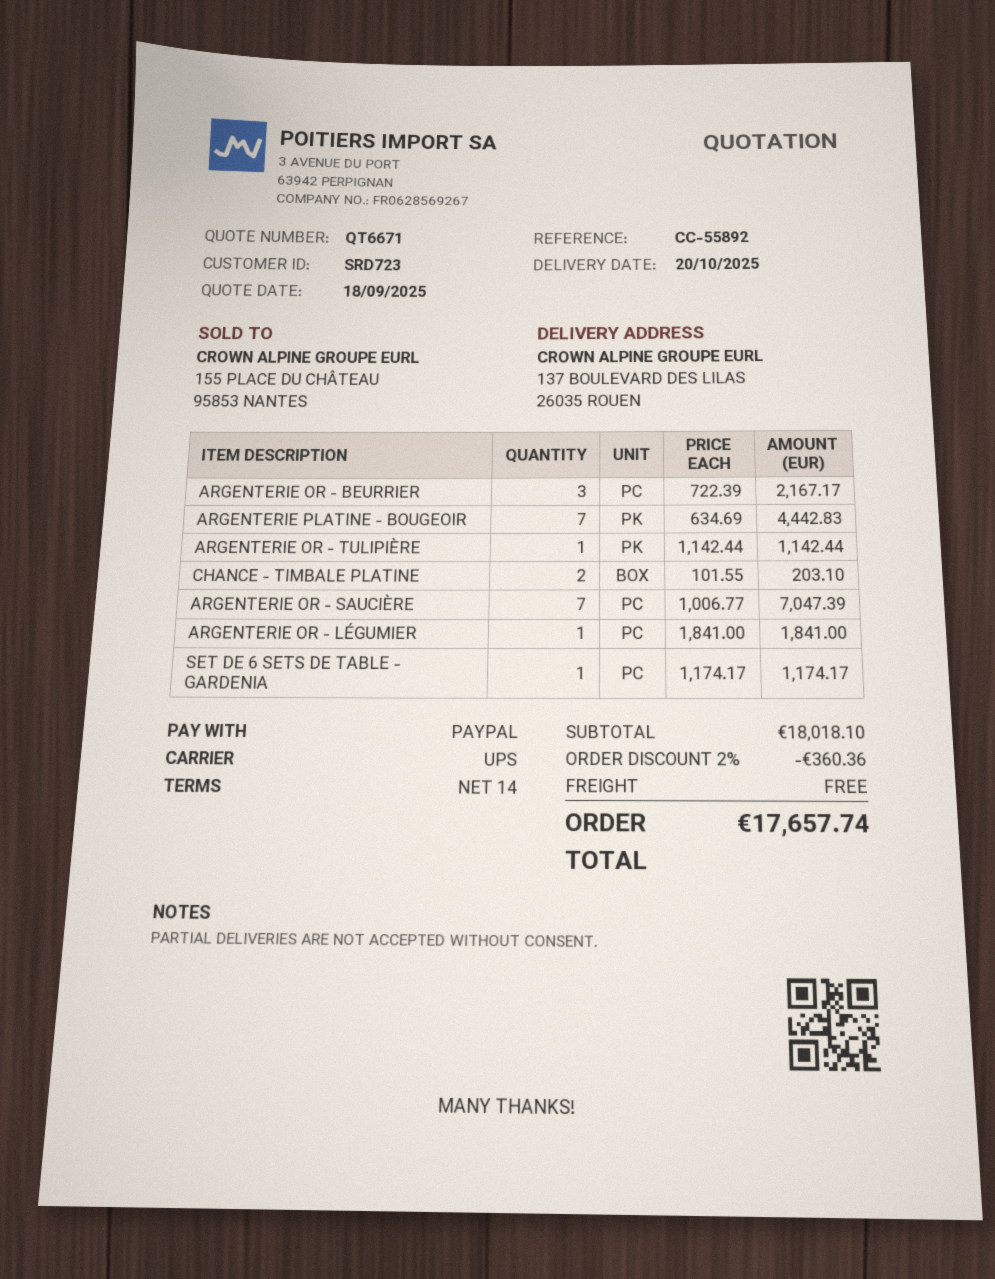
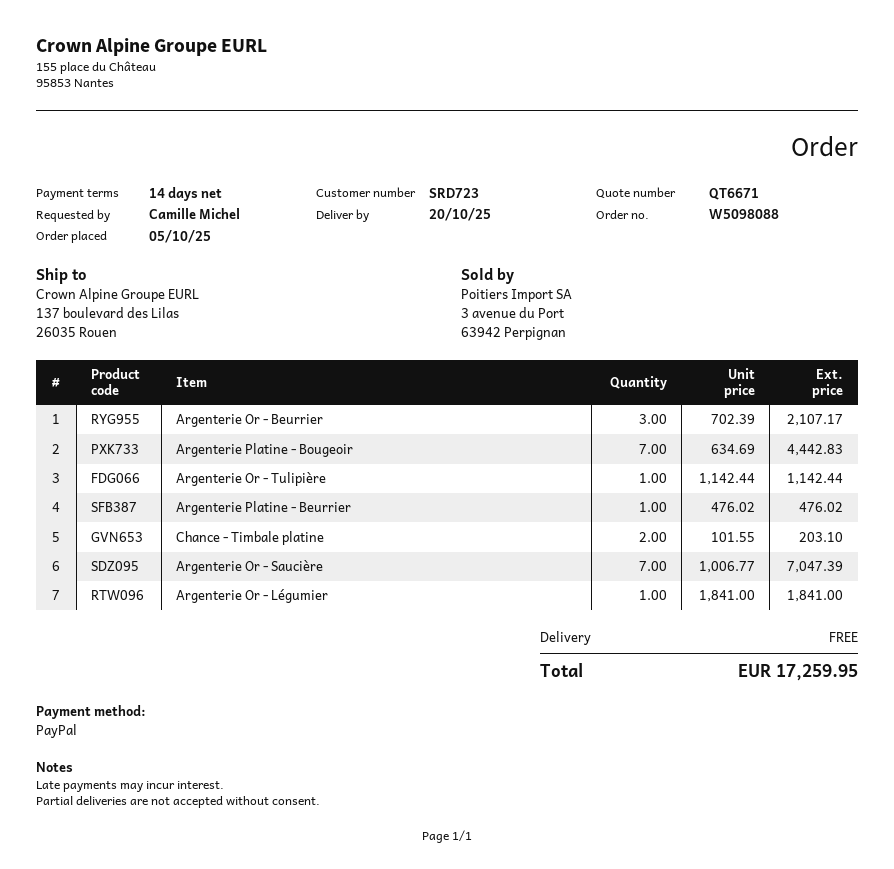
ARGENTERIE OR - BEURRIER: 3 x 722.39 = 2167.17 -> 3 x 702.39 = 2107.17
SET DE 6 SETS DE TABLE - GARDENIA: 1 x 1174.17 = 1174.17 -> none
Argenterie Platine - Beurrier: none -> 1 x 476.02 = 476.02
discount: 2% = 360.36 -> none
total: 17657.74 -> 17259.95

